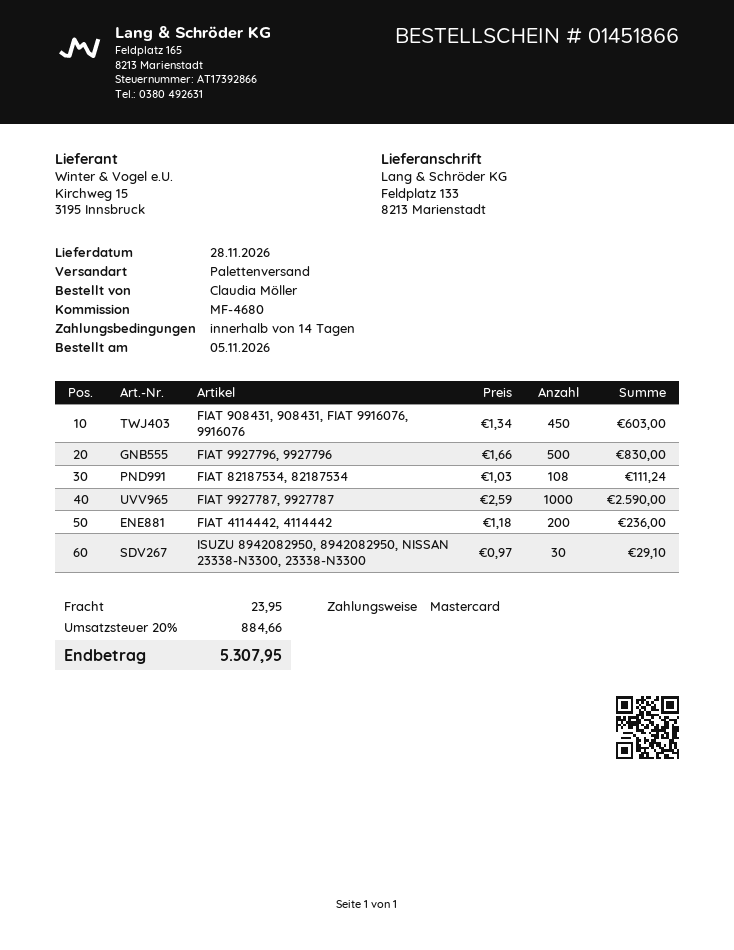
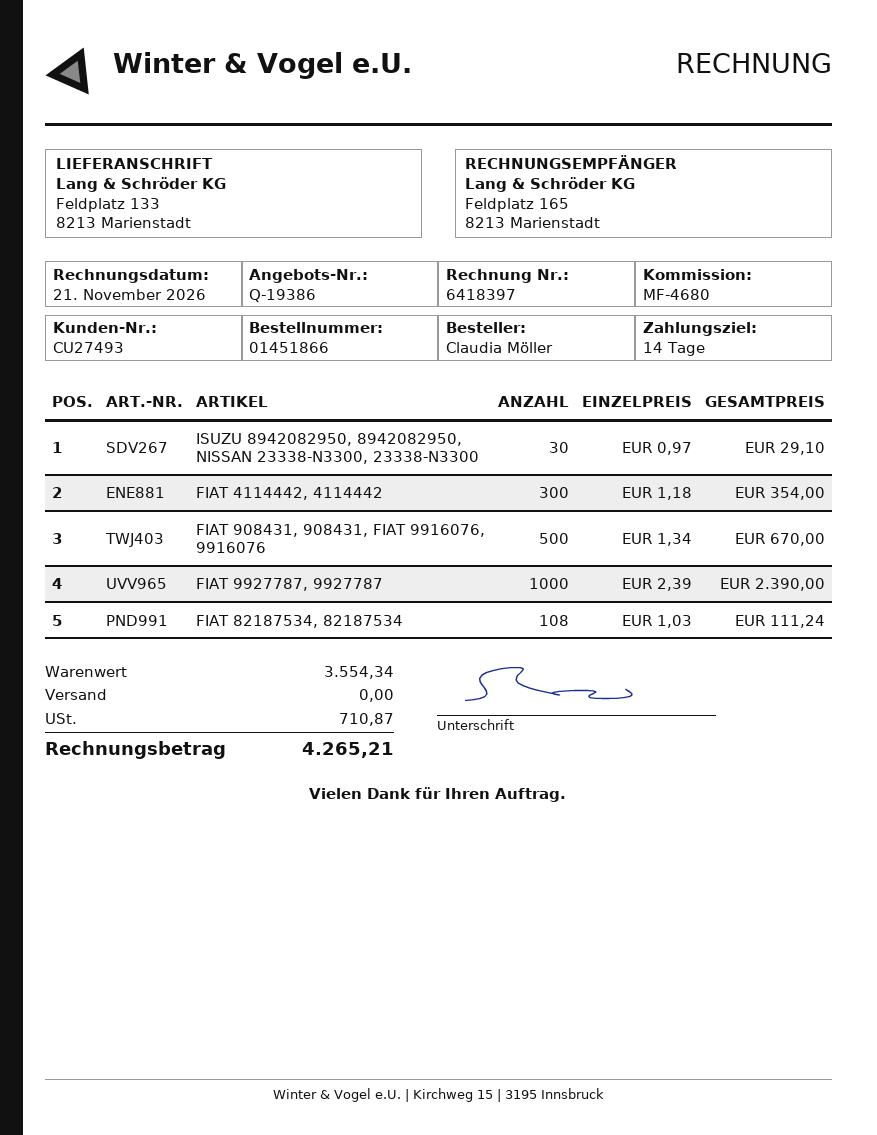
FIAT 908431, 908431, FIAT 9916076, 9916076: 450 x 1.34 = 603.00 -> 500 x 1.34 = 670.00
FIAT 9927796, 9927796: 500 x 1.66 = 830.00 -> none
FIAT 9927787, 9927787: 1000 x 2.59 = 2590.00 -> 1000 x 2.39 = 2390.00
FIAT 4114442, 4114442: 200 x 1.18 = 236.00 -> 300 x 1.18 = 354.00
shipping: 23.95 -> 0.00
tax: 884.66 -> 710.87
total: 5307.95 -> 4265.21

